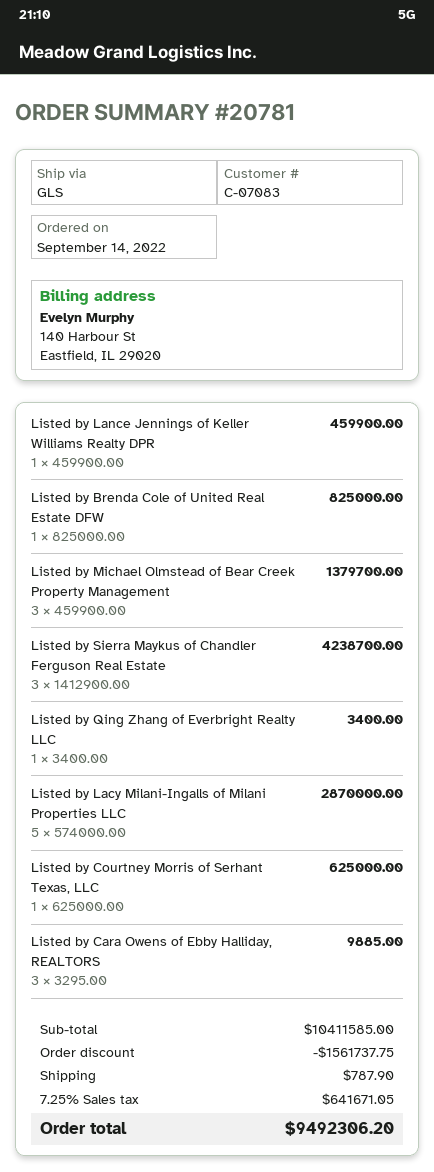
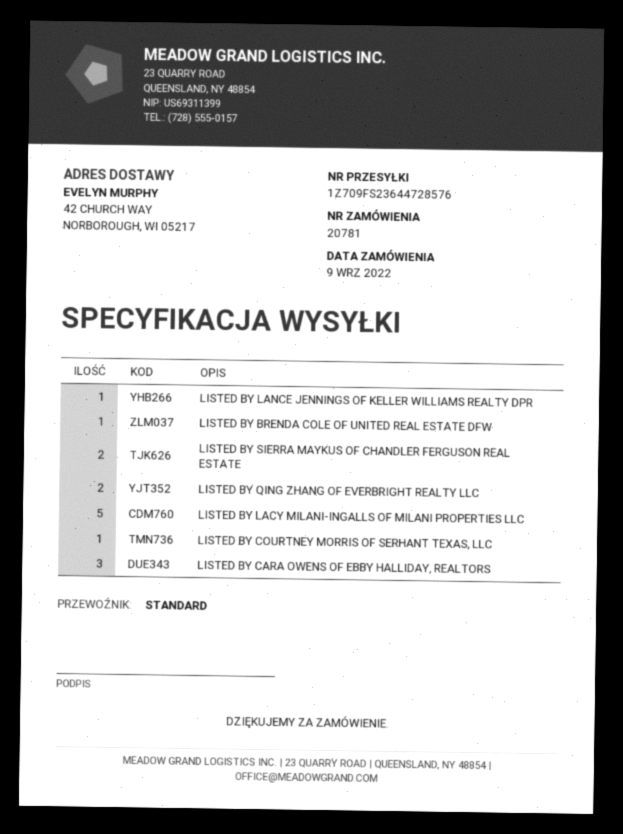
order date: 2022-09-14 -> 2022-09-09
shipping method: GLS -> standard
Listed by Michael Olmstead of Bear Creek Property Management: 3 -> none
Listed by Sierra Maykus of Chandler Ferguson Real Estate: 3 -> 2
Listed by Qing Zhang of Everbright Realty LLC: 1 -> 2

